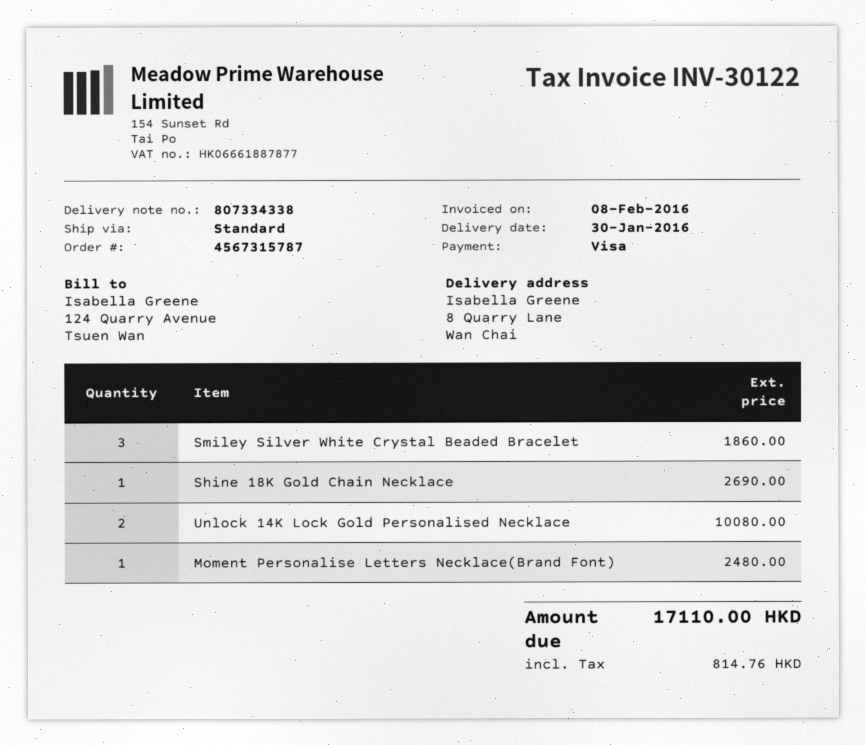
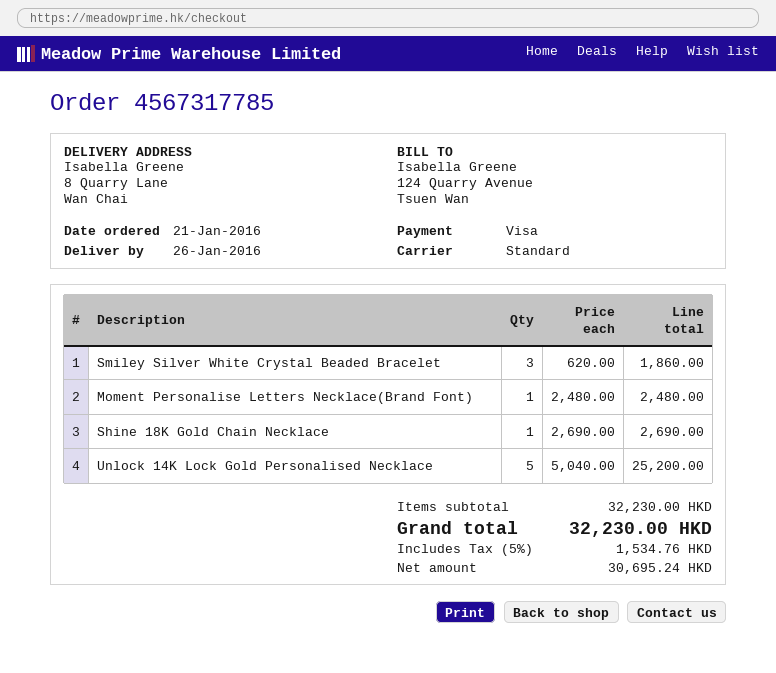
order number: 4567315787 -> 4567317785
delivery date: 2016-01-30 -> 2016-01-26
Unlock 14K Lock Gold Personalised Necklace: 2 for 10080.00 -> 5 for 25200.00
tax: 814.76 -> 1534.76
total: 17110.00 -> 32230.00

